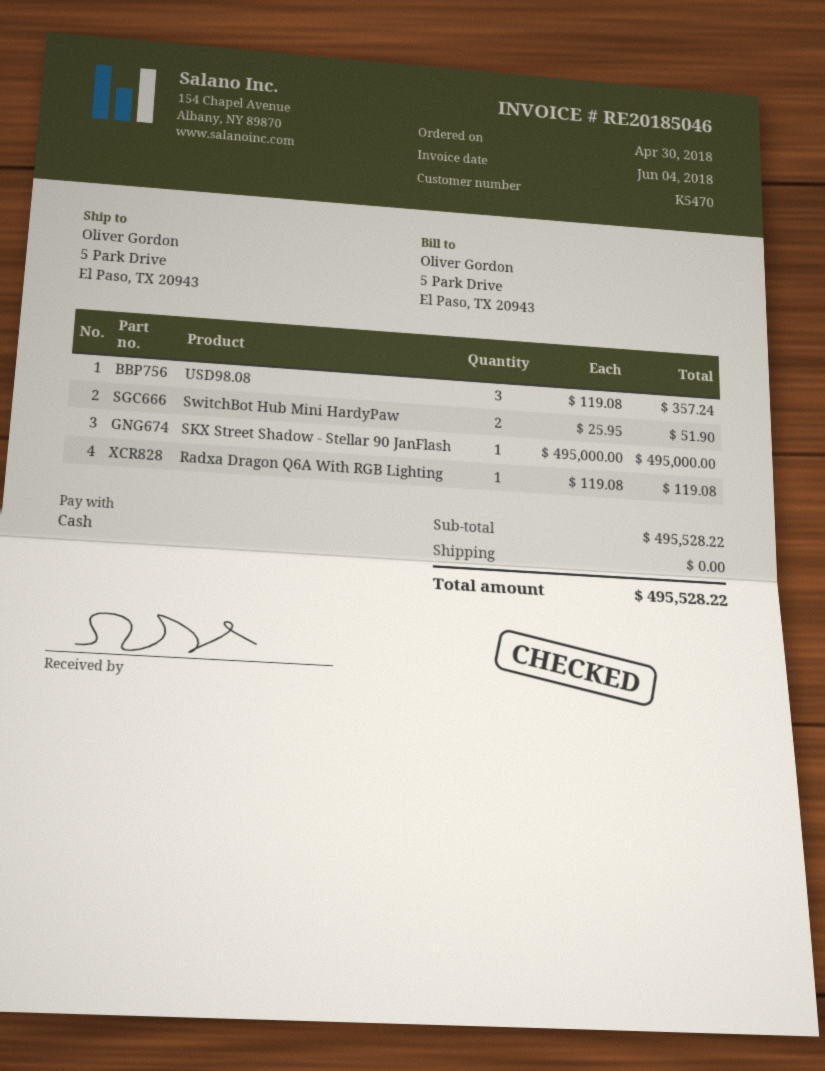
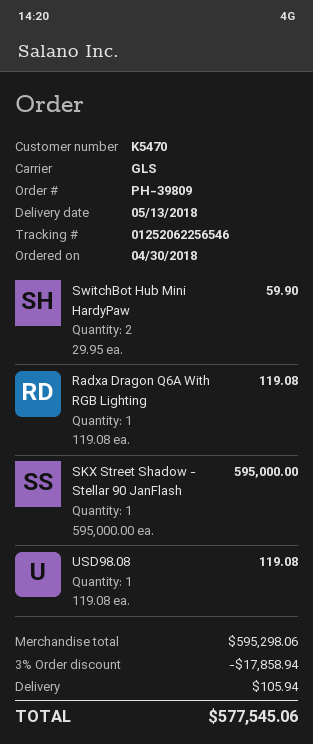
USD98.08: 3 x 119.08 = 357.24 -> 1 x 119.08 = 119.08
SwitchBot Hub Mini HardyPaw: 2 x 25.95 = 51.90 -> 2 x 29.95 = 59.90
SKX Street Shadow - Stellar 90 JanFlash: 1 x 495000.00 = 495000.00 -> 1 x 595000.00 = 595000.00
subtotal: 495528.22 -> 595298.06
discount: none -> 3% = 17858.94
shipping: 0.00 -> 105.94
total: 495528.22 -> 577545.06

